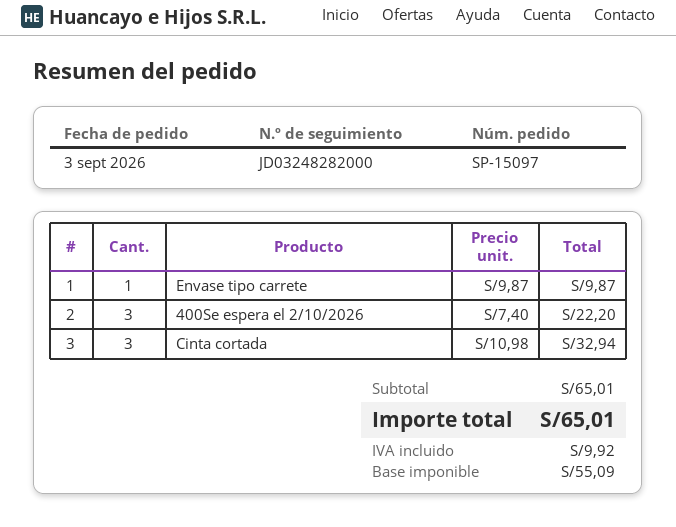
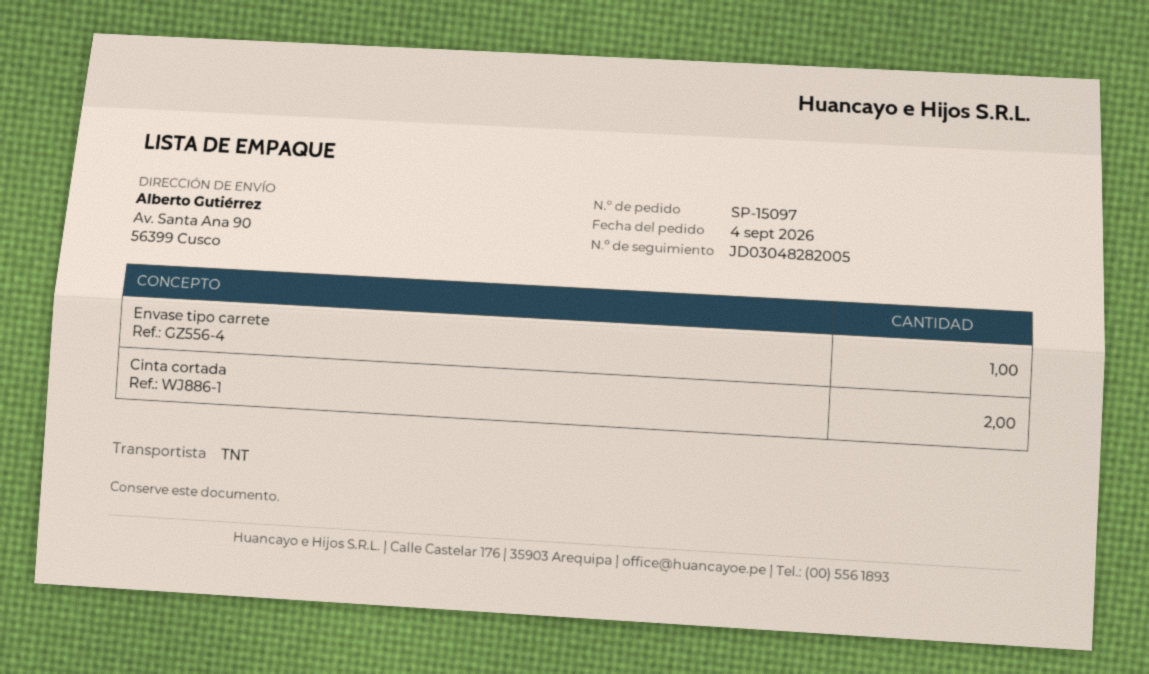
order date: 2026-09-03 -> 2026-09-04
tracking number: JD03248282000 -> JD03048282005
400Se espera el 2/10/2026: 3 -> none
Cinta cortada: 3 -> 2

